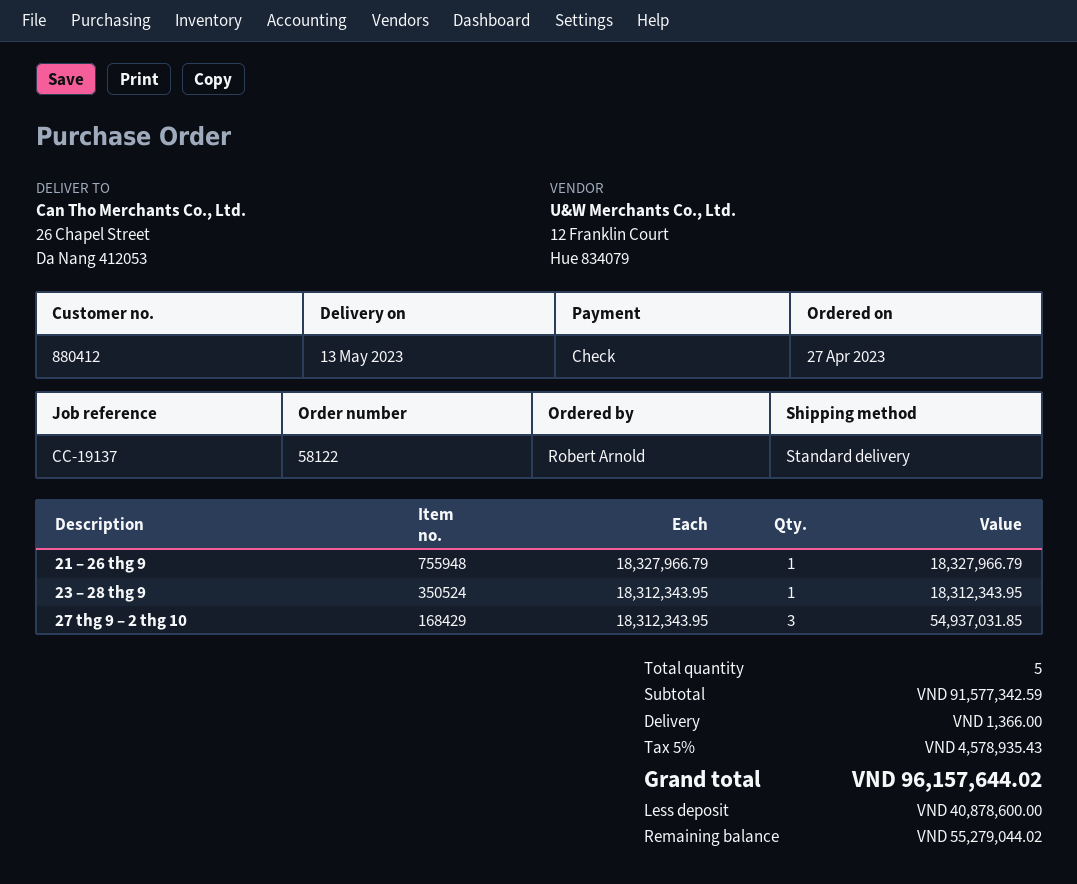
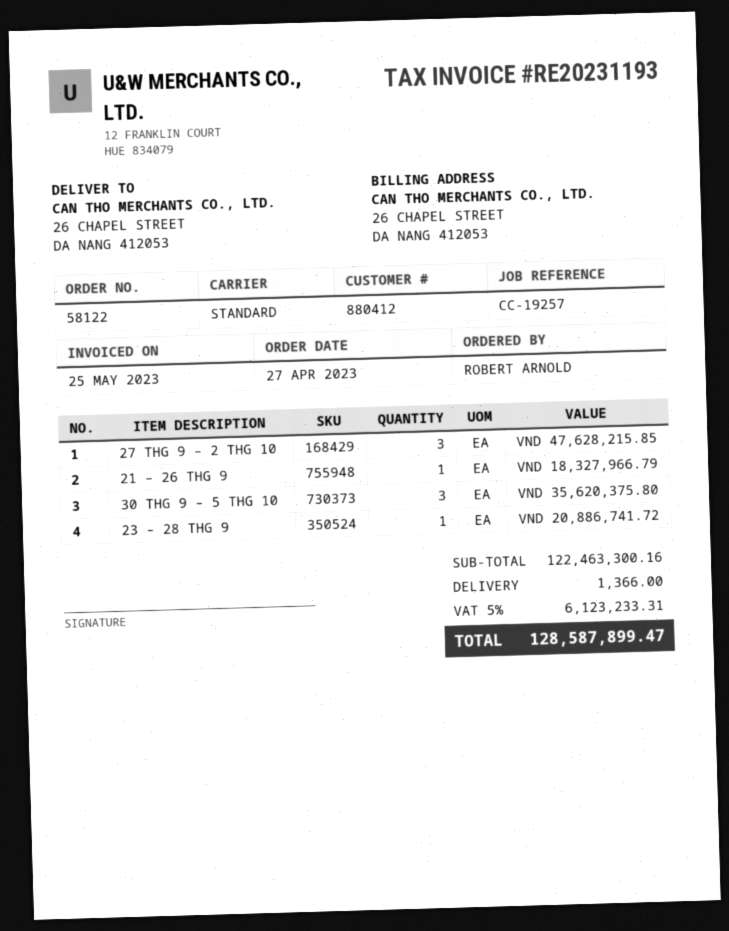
reference: CC-19137 -> CC-19257
23 – 28 thg 9: 1 for 18312343.95 -> 1 for 20886741.72
27 thg 9 – 2 thg 10: 3 for 54937031.85 -> 3 for 47628215.85
30 THG 9 – 5 THG 10: none -> 3 for 35620375.80
subtotal: 91577342.59 -> 122463300.16
tax: 5% = 4578935.43 -> 5% = 6123233.31
total: 96157644.02 -> 128587899.47

